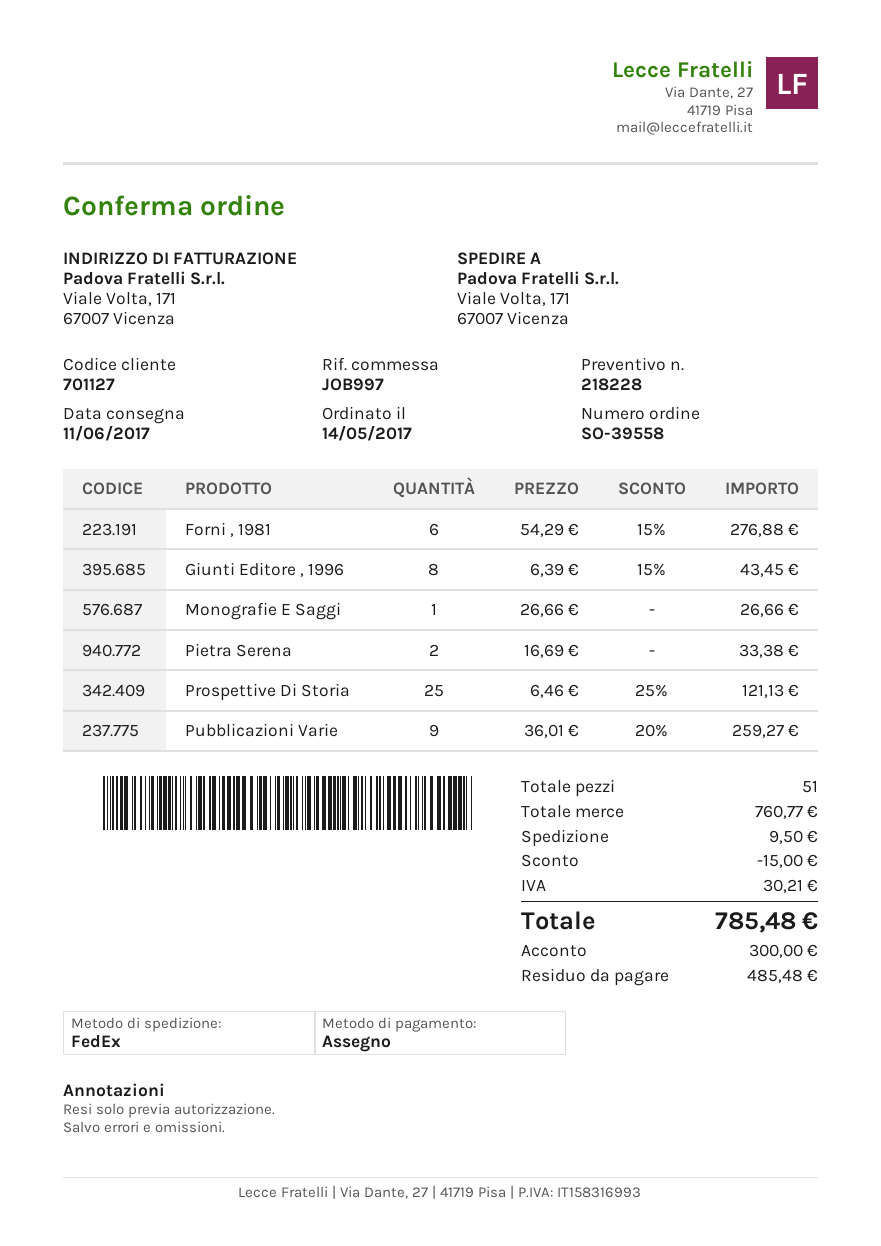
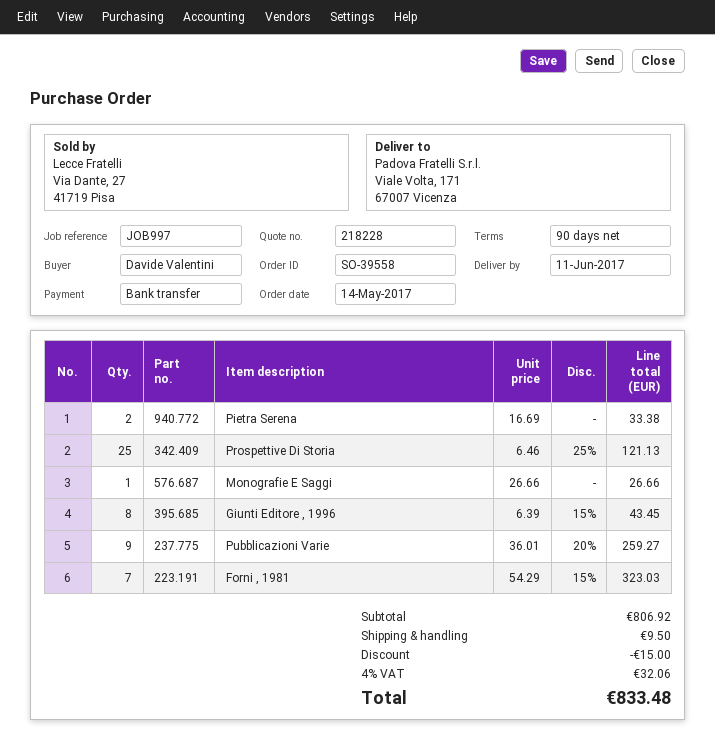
payment method: cheque -> bank transfer
Forni , 1981: 6 x 54.29 - 15% = 276.88 -> 7 x 54.29 - 15% = 323.03
subtotal: 760.77 -> 806.92
tax: 30.21 -> 32.06
total: 785.48 -> 833.48

